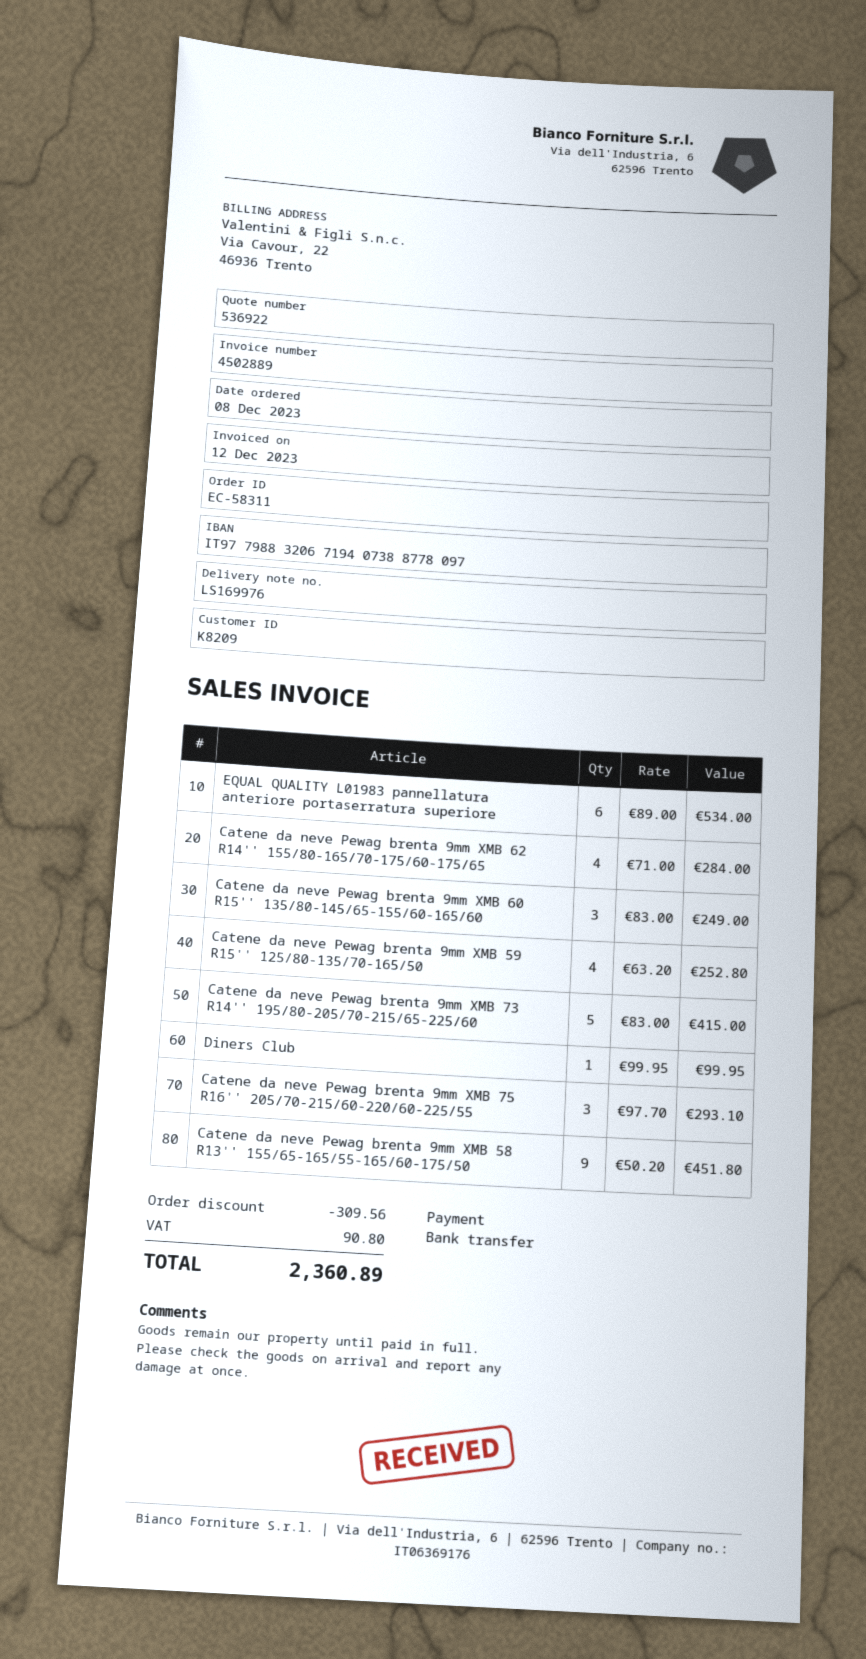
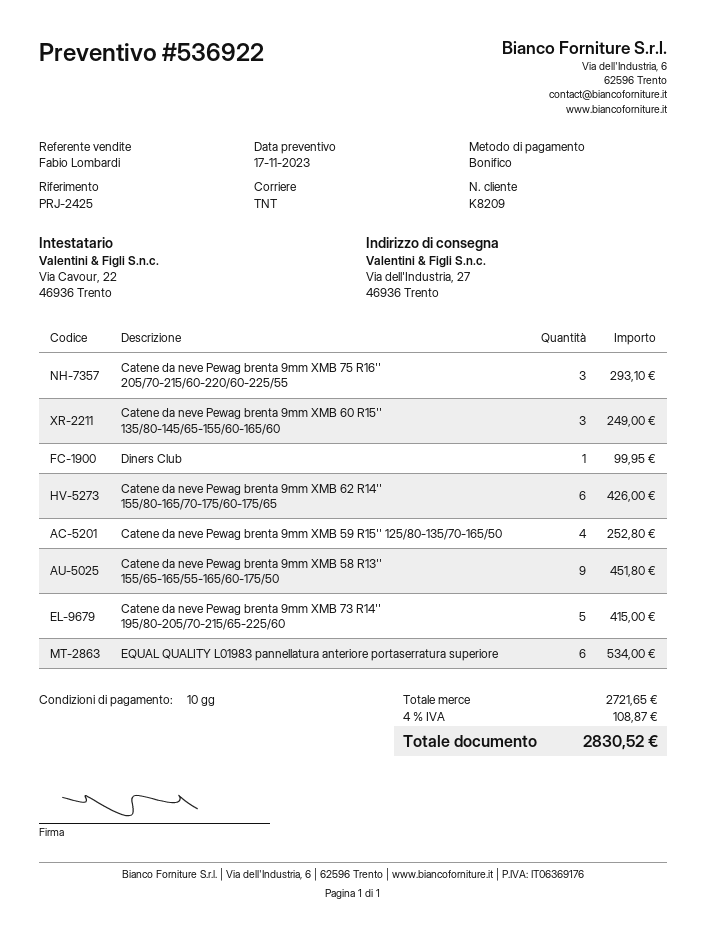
Catene da neve Pewag brenta 9mm XMB 62 R14'' 155/80-165/70-175/60-175/65: 4 for 284.00 -> 6 for 426.00
discount: 309.56 -> none
tax: 90.80 -> 108.87
total: 2360.89 -> 2830.52

